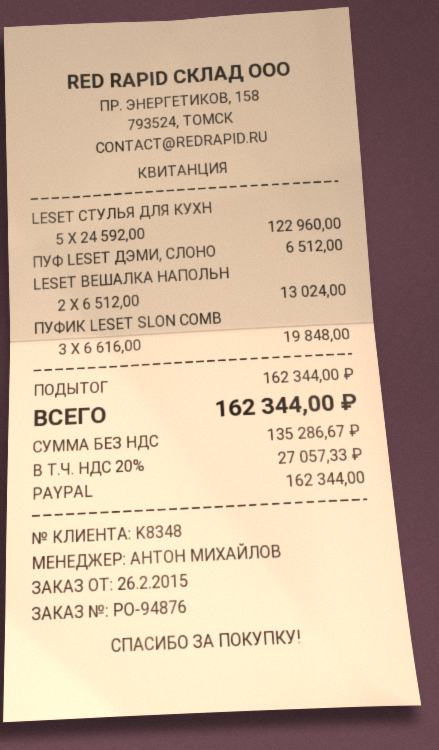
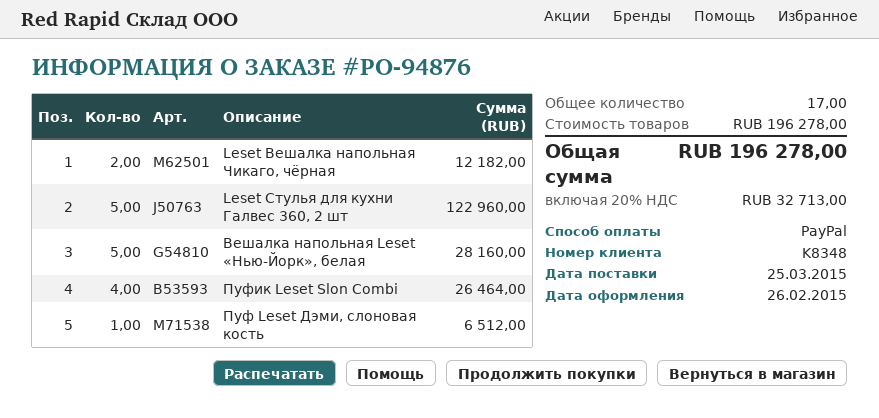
LESET ВЕШАЛКА НАПОЛЬН: 2 for 13024.00 -> 2 for 12182.00
ПУФИК LESET SLON COMB: 3 for 19848.00 -> 4 for 26464.00
Вешалка напольная Leset «Нью-Йорк», белая: none -> 5 for 28160.00
subtotal: 162344.00 -> 196278.00
tax: 20% = 27057.33 -> 20% = 32713.00
total: 162344.00 -> 196278.00

